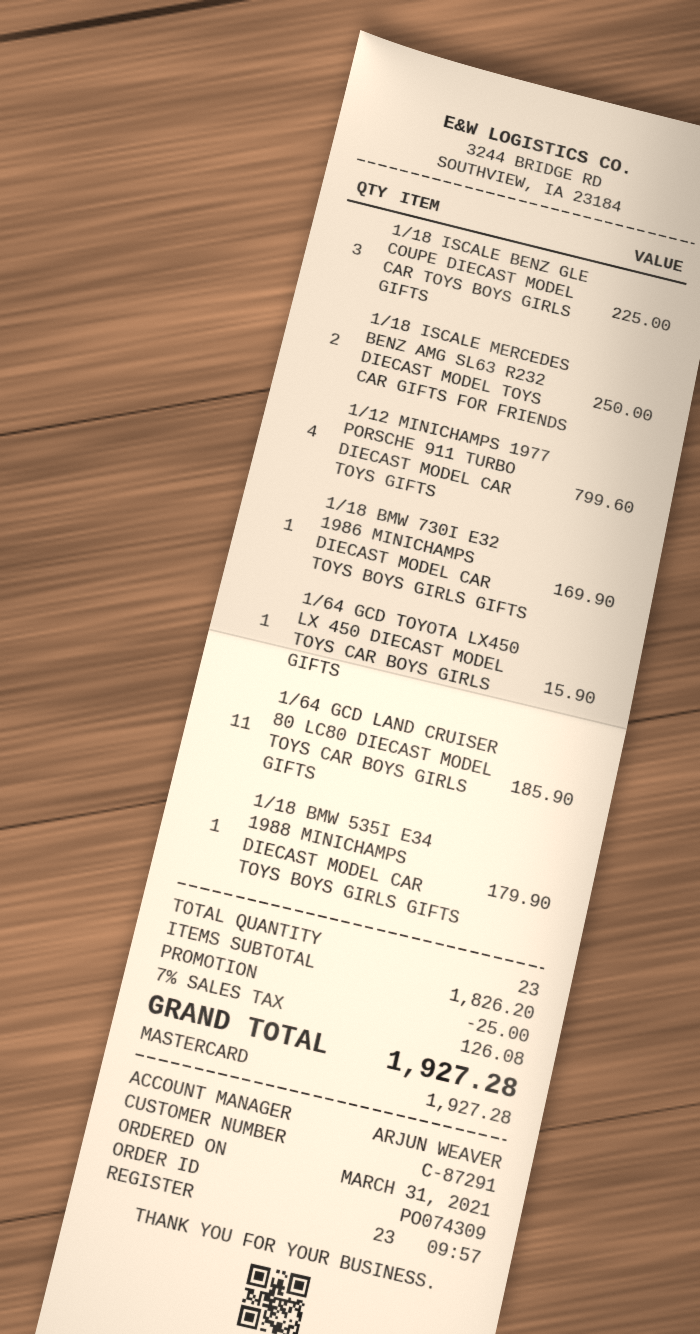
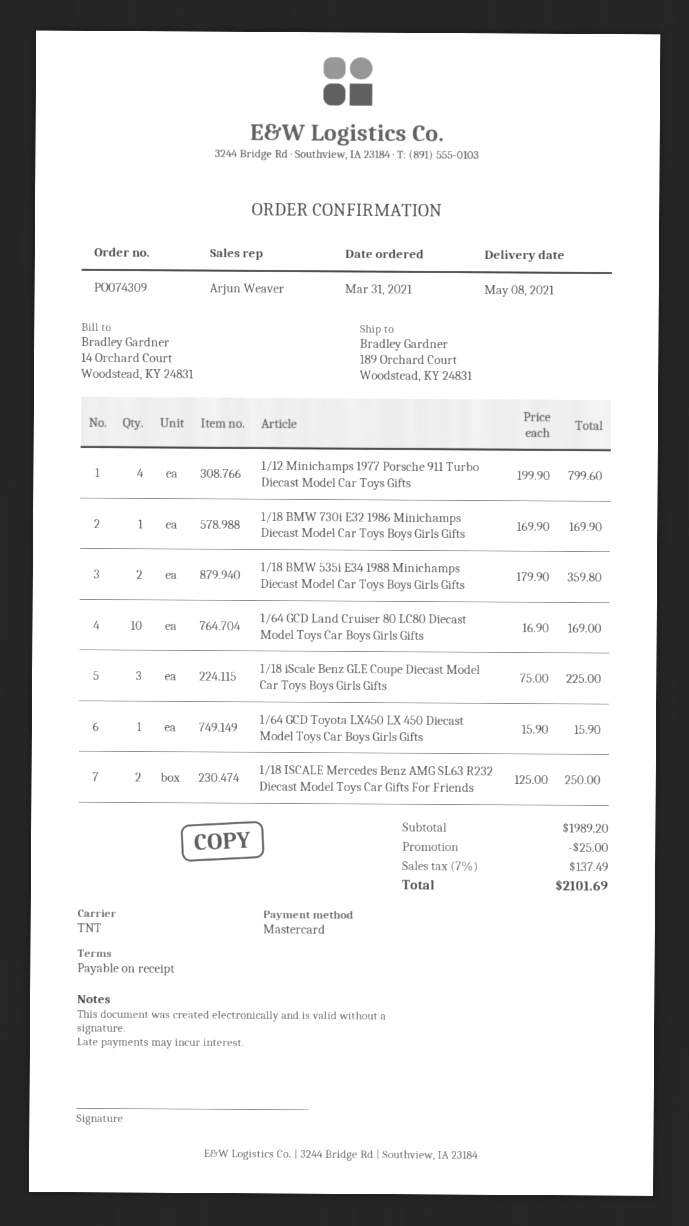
1/64 GCD LAND CRUISER 80 LC80 DIECAST MODEL TOYS CAR BOYS GIRLS GIFTS: 11 for 185.90 -> 10 for 169.00
1/18 BMW 535I E34 1988 MINICHAMPS DIECAST MODEL CAR TOYS BOYS GIRLS GIFTS: 1 for 179.90 -> 2 for 359.80
subtotal: 1826.20 -> 1989.20
tax: 7% = 126.08 -> 7% = 137.49
total: 1927.28 -> 2101.69

